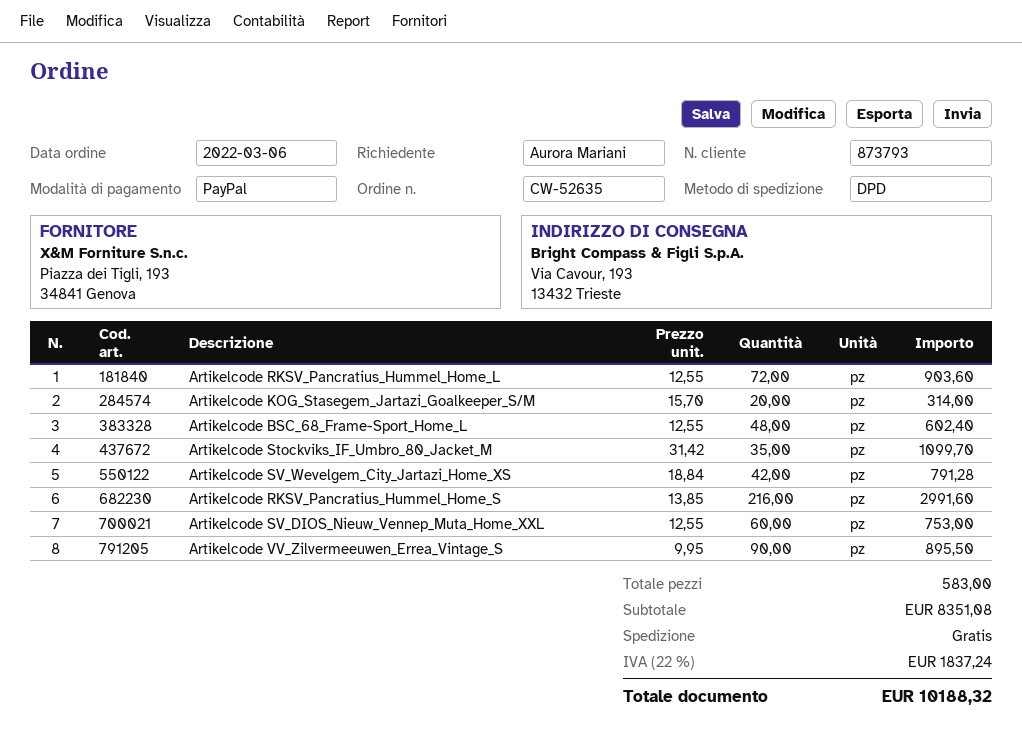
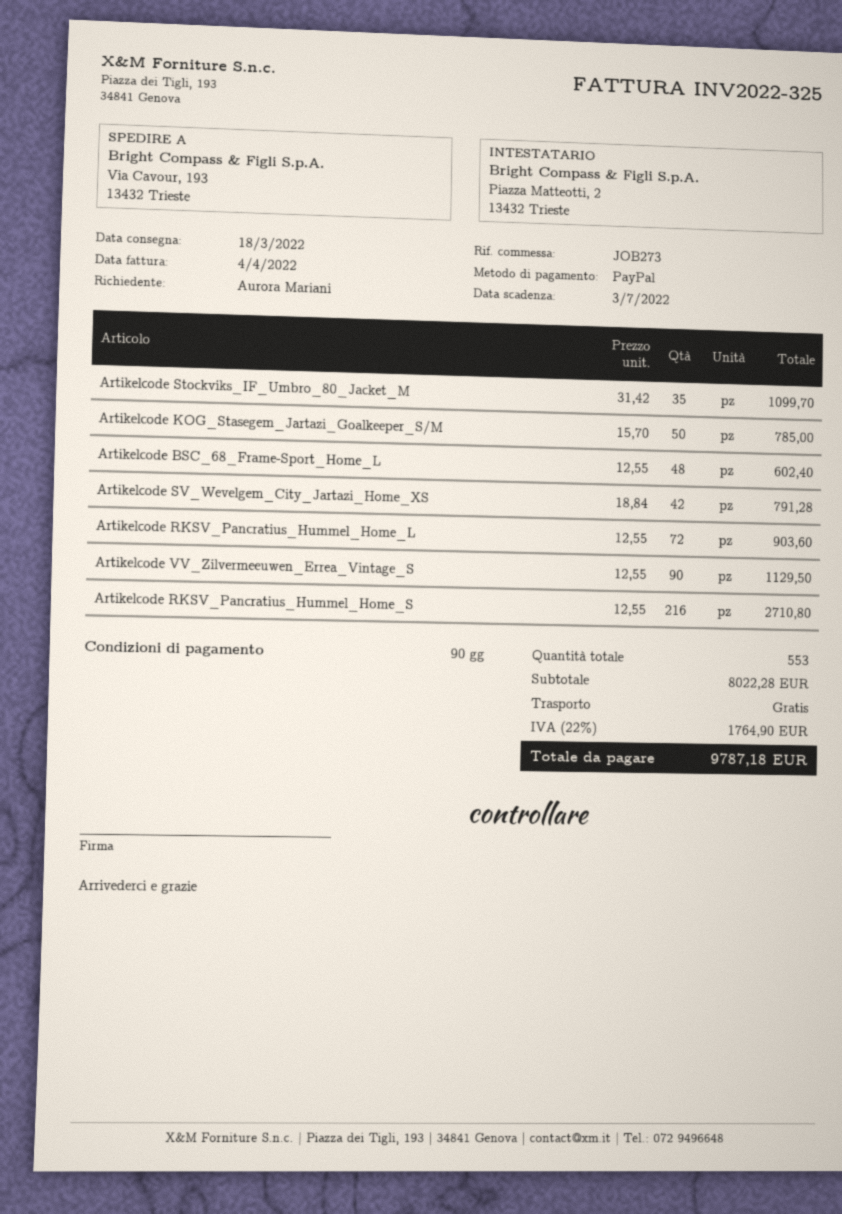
Artikelcode KOG_Stasegem_Jartazi_Goalkeeper_S/M: 20 x 15.70 = 314.00 -> 50 x 15.70 = 785.00
Artikelcode RKSV_Pancratius_Hummel_Home_S: 216 x 13.85 = 2991.60 -> 216 x 12.55 = 2710.80
Artikelcode SV_DIOS_Nieuw_Vennep_Muta_Home_XXL: 60 x 12.55 = 753.00 -> none
Artikelcode VV_Zilvermeeuwen_Errea_Vintage_S: 90 x 9.95 = 895.50 -> 90 x 12.55 = 1129.50
total quantity: 583 -> 553
subtotal: 8351.08 -> 8022.28
tax: 22% = 1837.24 -> 22% = 1764.90
total: 10188.32 -> 9787.18

